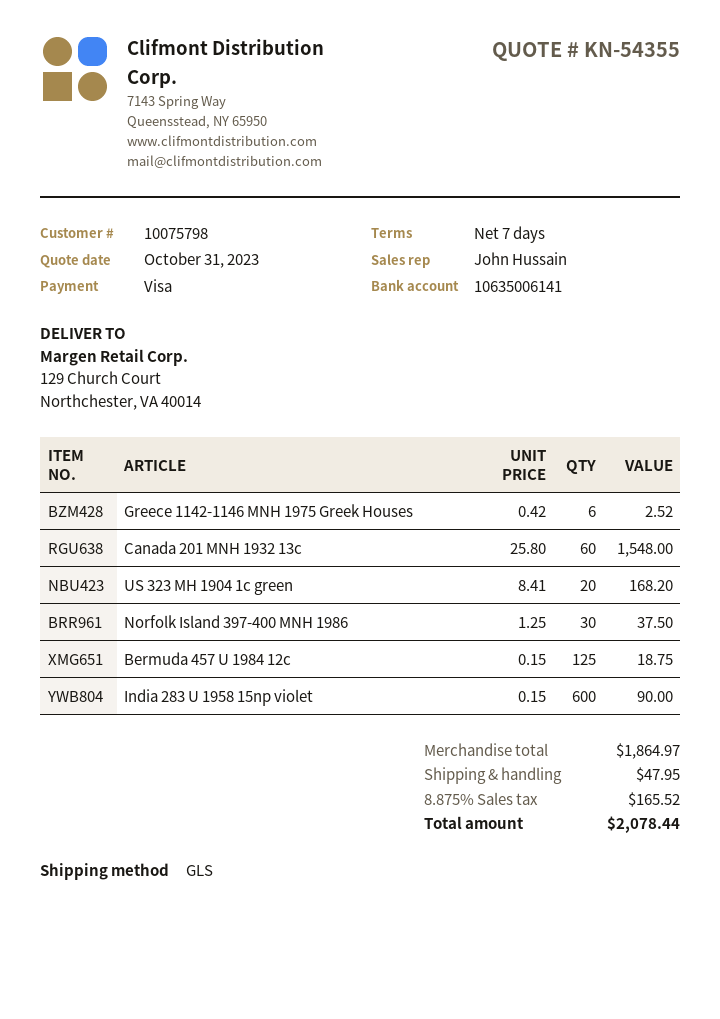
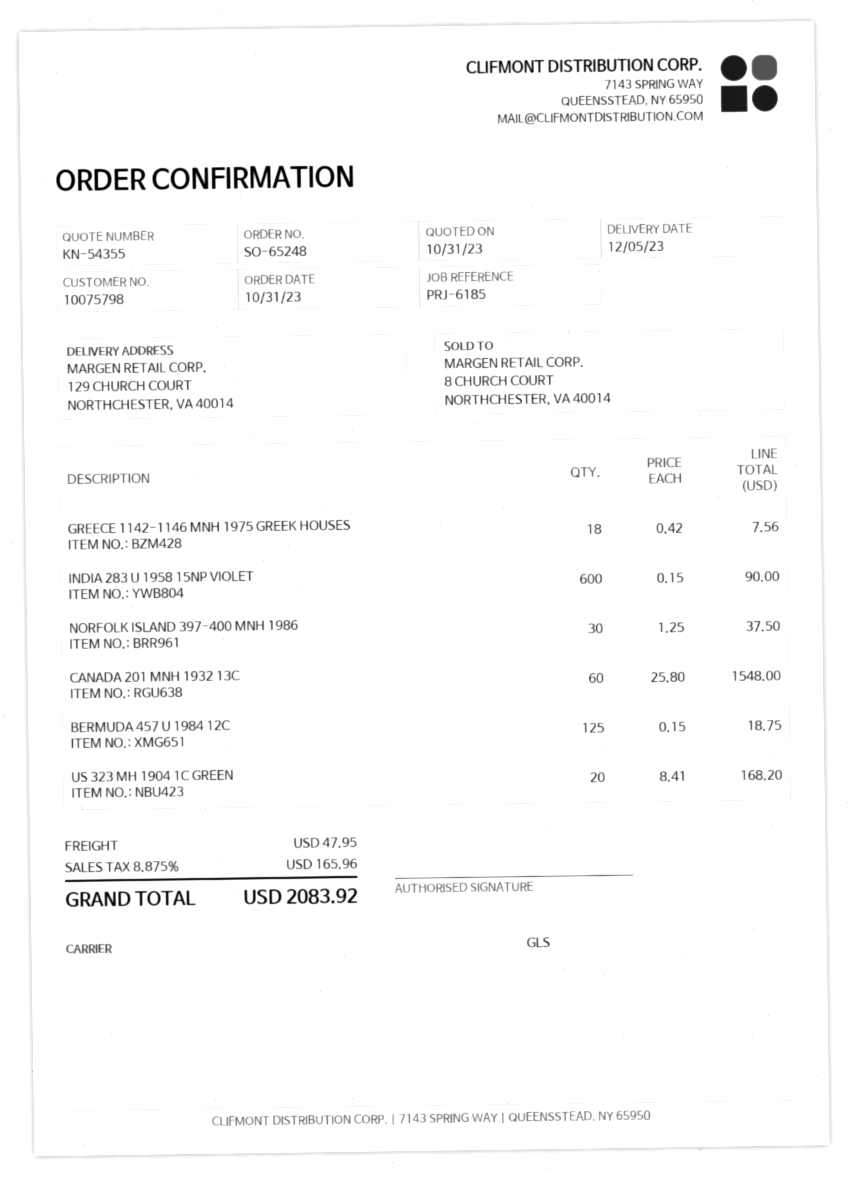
Greece 1142-1146 MNH 1975 Greek Houses: 6 x 0.42 = 2.52 -> 18 x 0.42 = 7.56
tax: 8.875% = 165.52 -> 8.875% = 165.96
total: 2078.44 -> 2083.92

